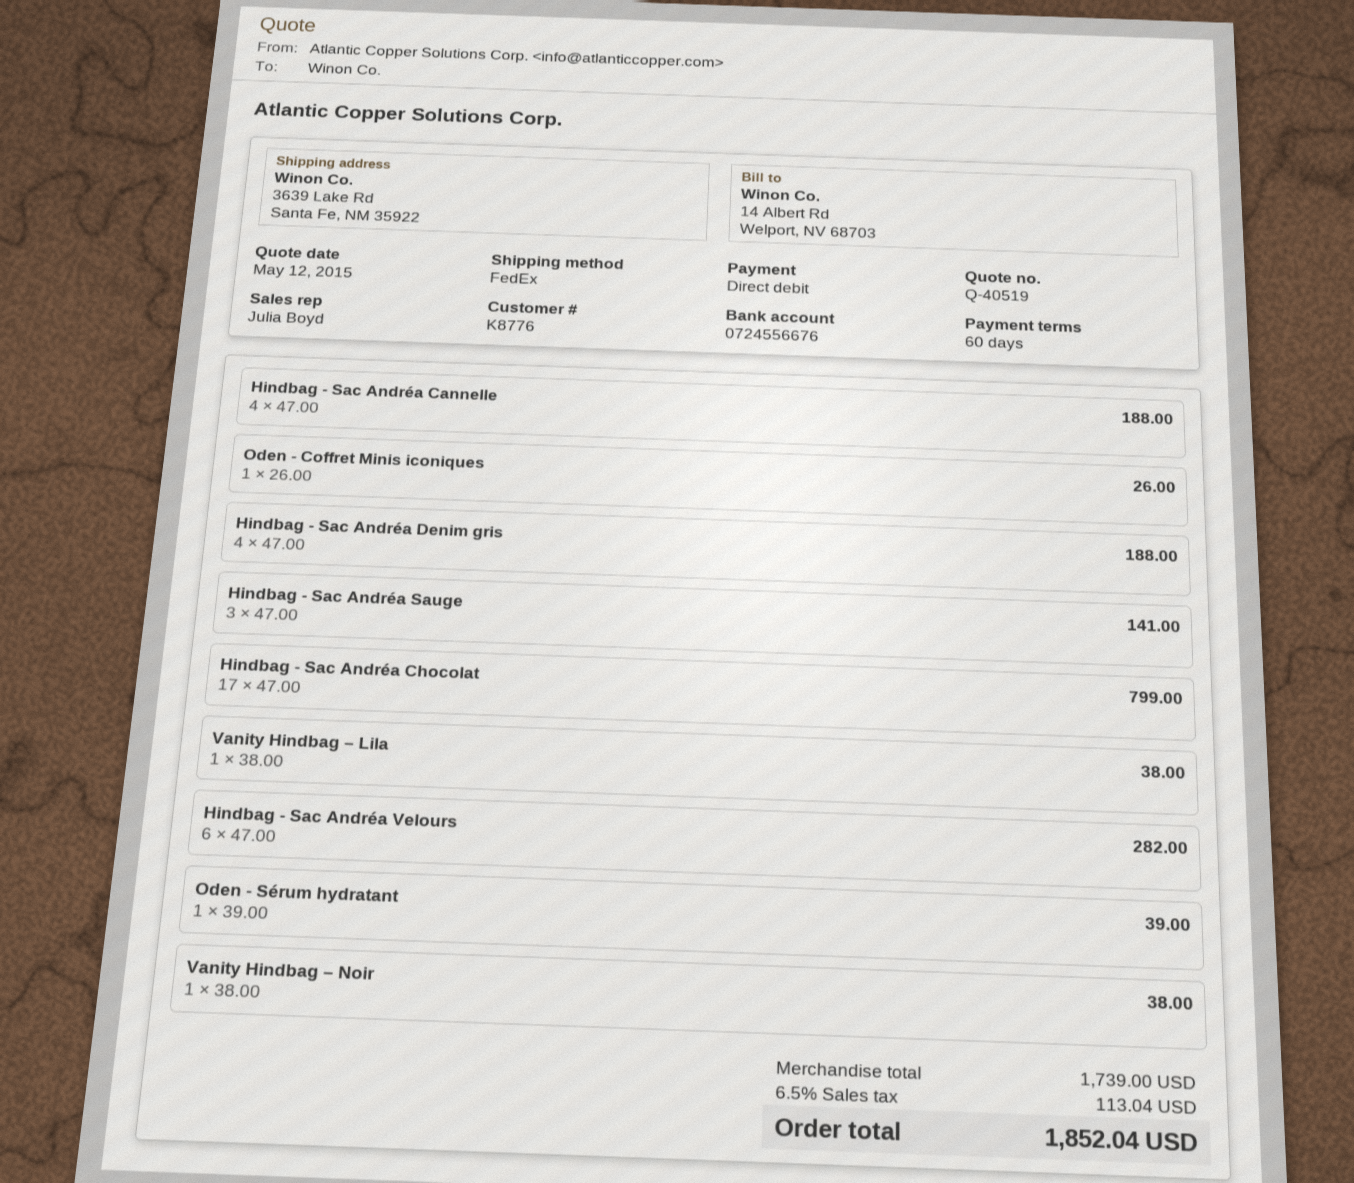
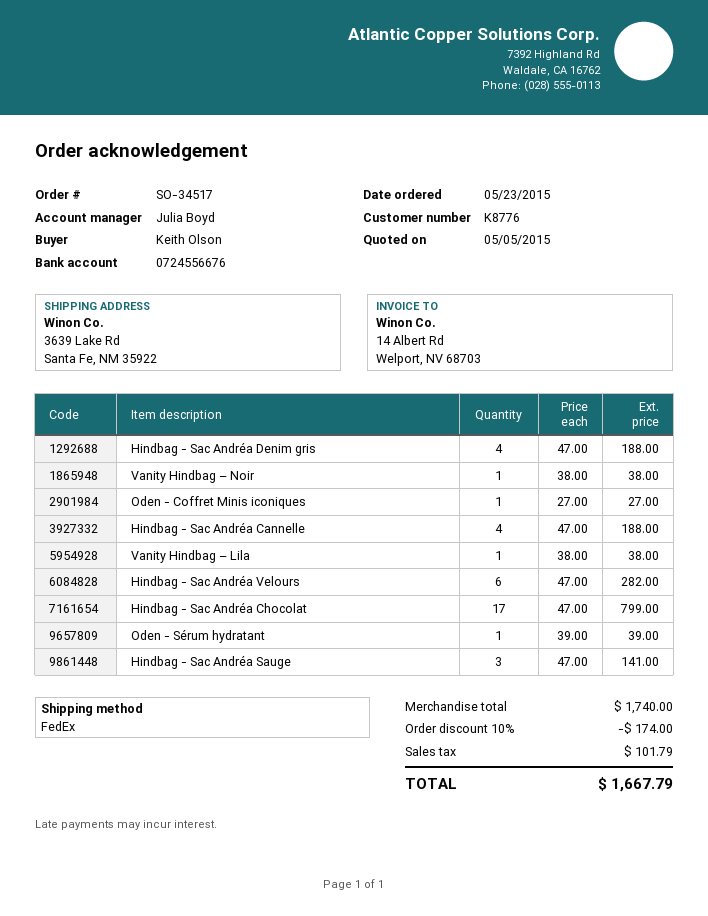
quote date: 2015-05-12 -> 2015-05-05
Oden - Coffret Minis iconiques: 1 x 26.00 = 26.00 -> 1 x 27.00 = 27.00
subtotal: 1739.00 -> 1740.00
discount: none -> 10% = 174.00
tax: 113.04 -> 101.79
total: 1852.04 -> 1667.79

